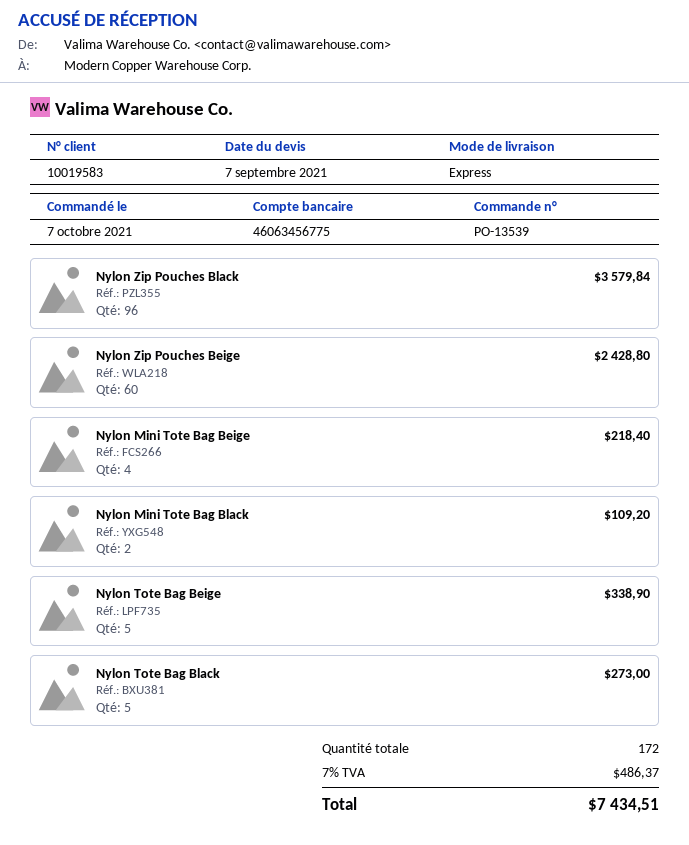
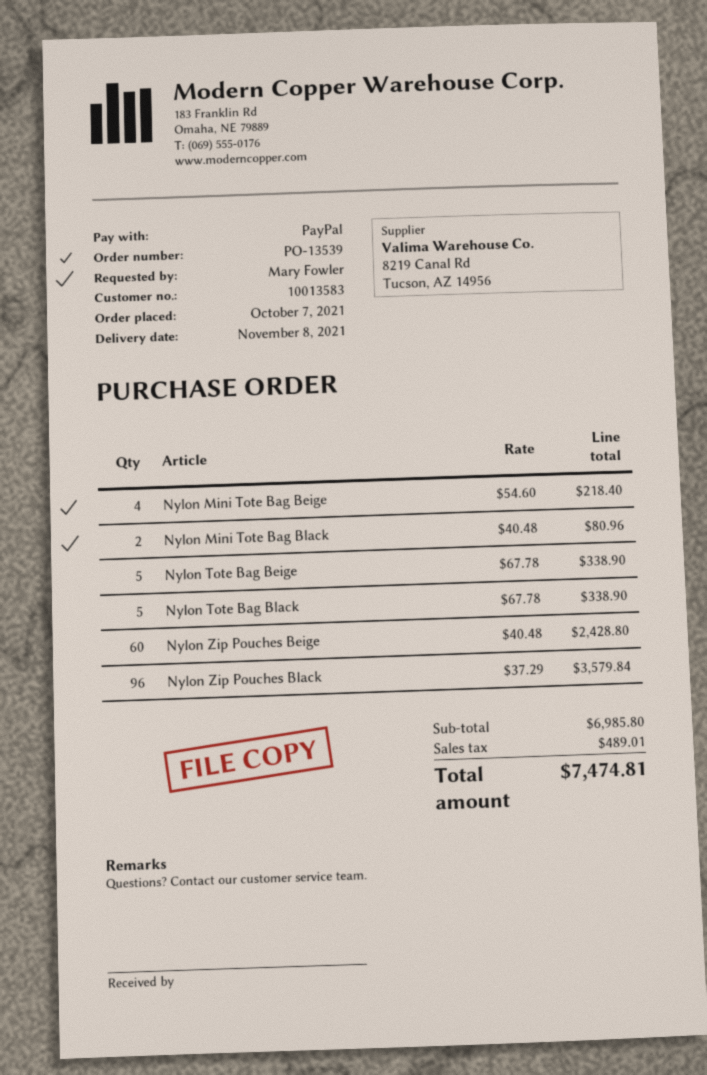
customer number: 10019583 -> 10013583
Nylon Mini Tote Bag Black: 2 for 109.20 -> 2 for 80.96
Nylon Tote Bag Black: 5 for 273.00 -> 5 for 338.90
tax: 486.37 -> 489.01
total: 7434.51 -> 7474.81

